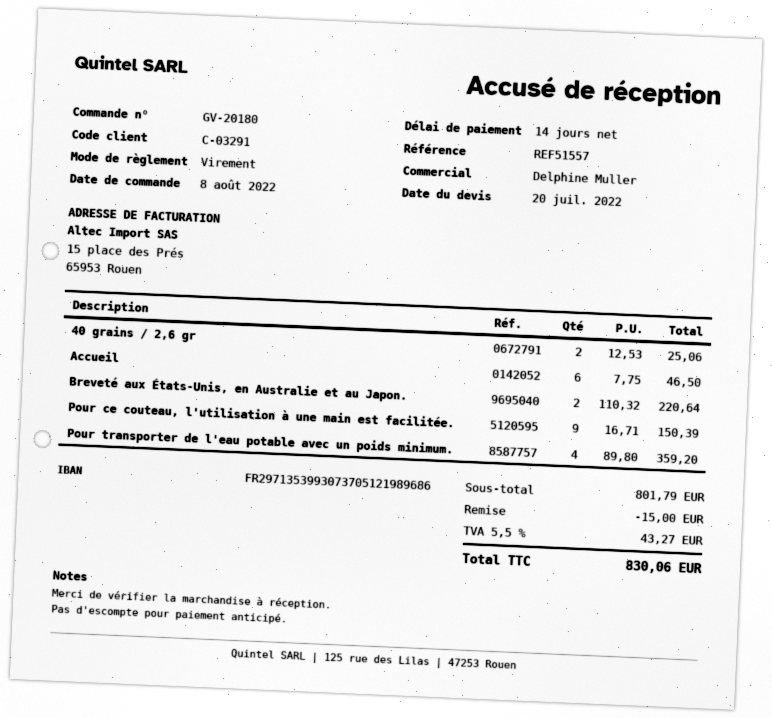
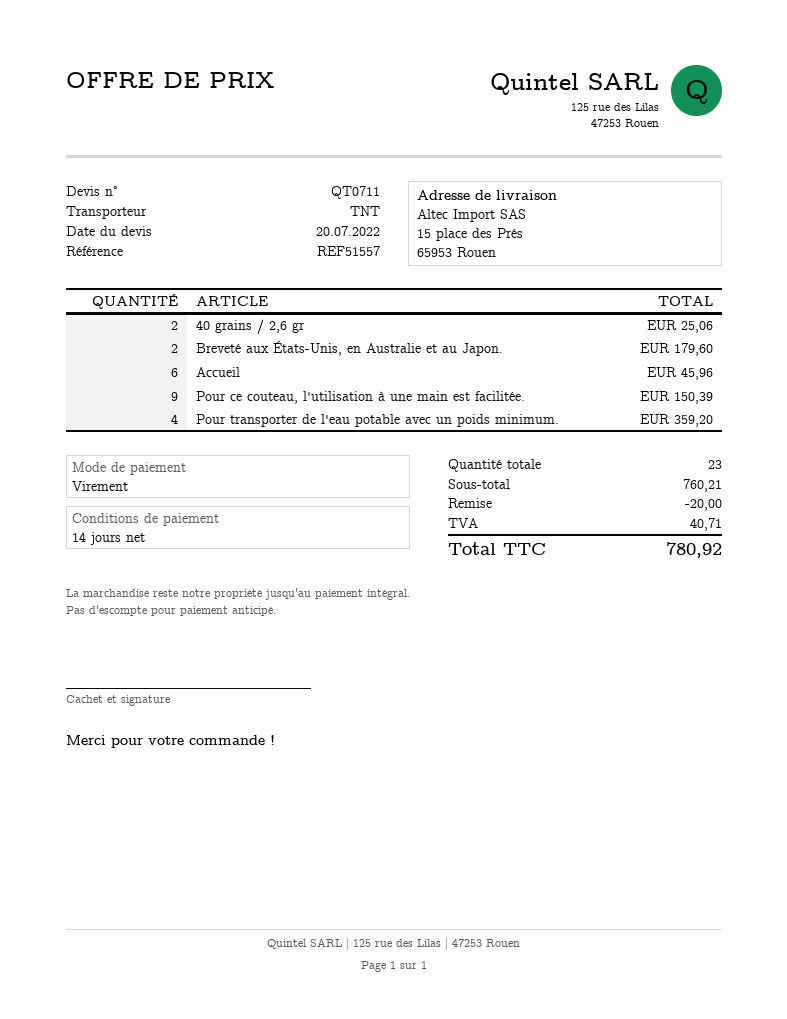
Accueil: 6 for 46.50 -> 6 for 45.96
Breveté aux États-Unis, en Australie et au Japon.: 2 for 220.64 -> 2 for 179.60
subtotal: 801.79 -> 760.21
discount: 15.00 -> 20.00
tax: 43.27 -> 40.71
total: 830.06 -> 780.92

